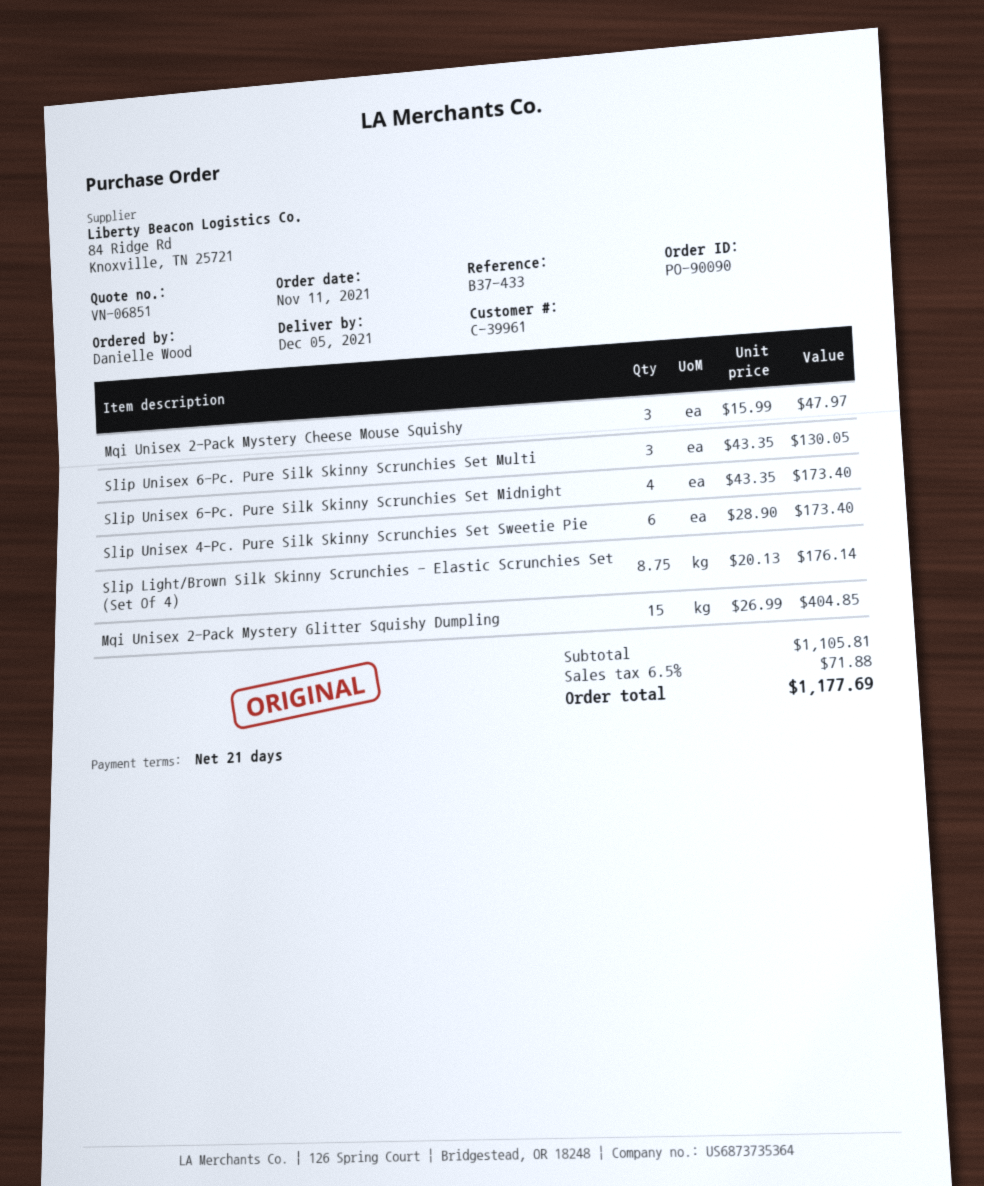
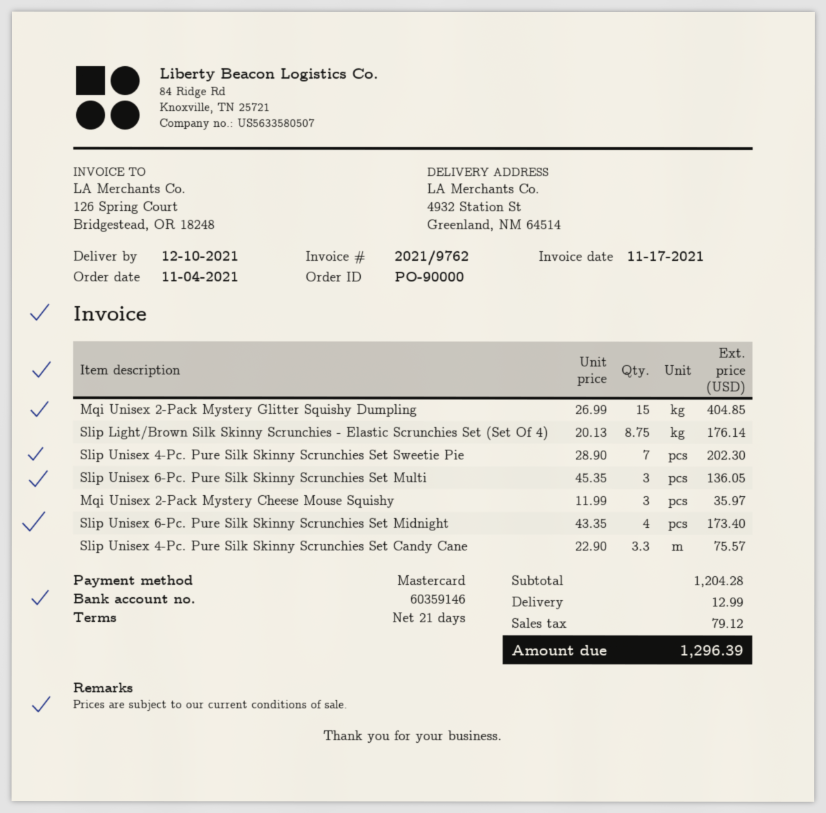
order number: PO-90090 -> PO-90000
order date: 2021-11-11 -> 2021-11-04
delivery date: 2021-12-05 -> 2021-12-10
Mqi Unisex 2-Pack Mystery Cheese Mouse Squishy: 3 x 15.99 = 47.97 -> 3 x 11.99 = 35.97
Slip Unisex 6-Pc. Pure Silk Skinny Scrunchies Set Multi: 3 x 43.35 = 130.05 -> 3 x 45.35 = 136.05
Slip Unisex 4-Pc. Pure Silk Skinny Scrunchies Set Sweetie Pie: 6 x 28.90 = 173.40 -> 7 x 28.90 = 202.30
Slip Unisex 4-Pc. Pure Silk Skinny Scrunchies Set Candy Cane: none -> 3.3 x 22.90 = 75.57
subtotal: 1105.81 -> 1204.28
shipping: none -> 12.99
tax: 71.88 -> 79.12
total: 1177.69 -> 1296.39

